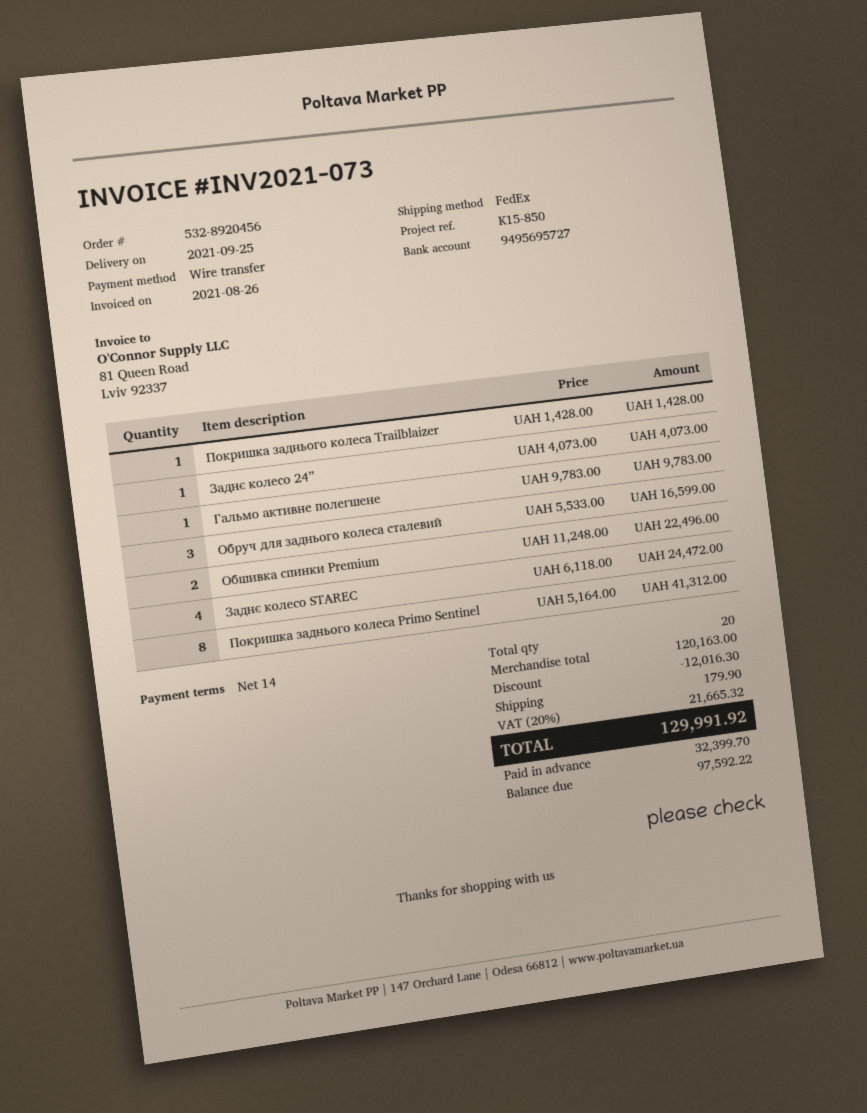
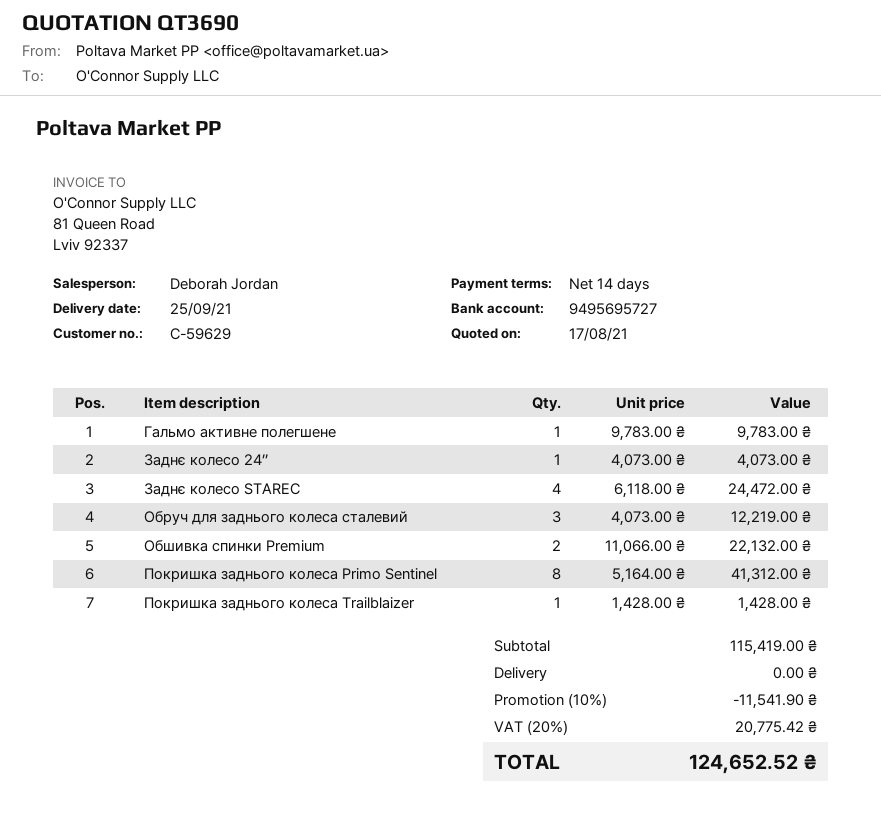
Обруч для заднього колеса сталевий: 3 x 5533.00 = 16599.00 -> 3 x 4073.00 = 12219.00
Обшивка спинки Premium: 2 x 11248.00 = 22496.00 -> 2 x 11066.00 = 22132.00
subtotal: 120163.00 -> 115419.00
discount: 12016.30 -> 11541.90
shipping: 179.90 -> 0.00
tax: 20% = 21665.32 -> 20% = 20775.42
total: 129991.92 -> 124652.52

